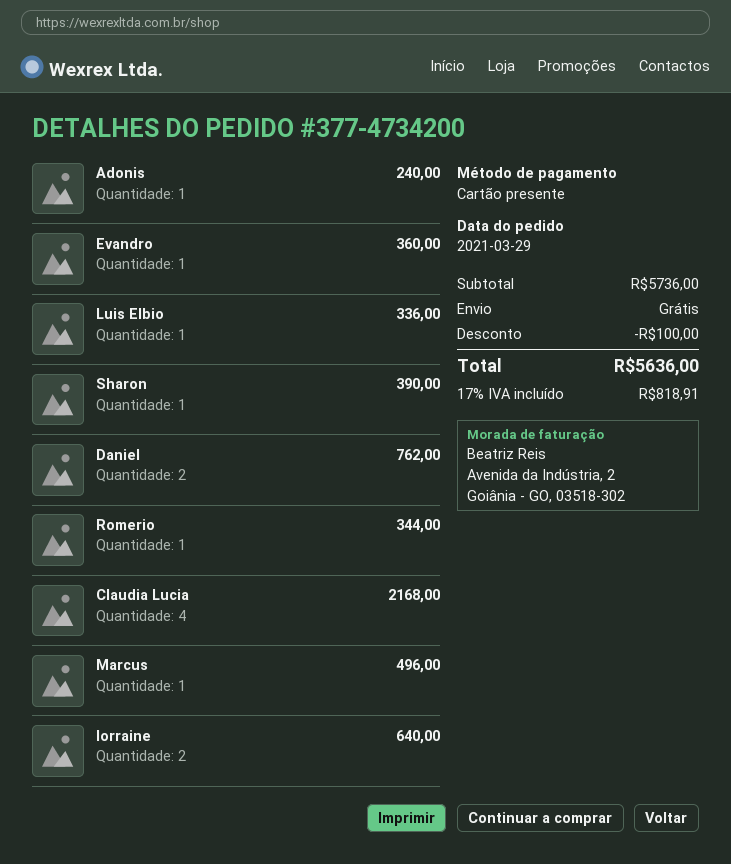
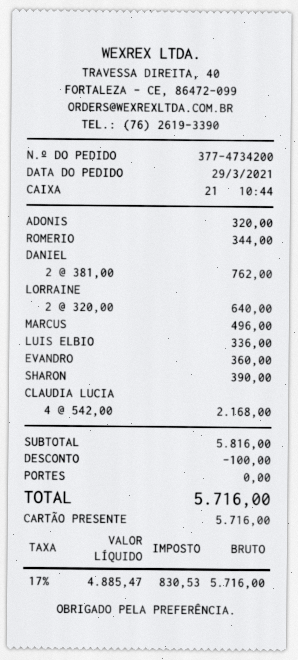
Adonis: 1 for 240.00 -> 1 for 320.00
subtotal: 5736.00 -> 5816.00
tax: 17% = 818.91 -> 17% = 830.53
total: 5636.00 -> 5716.00

